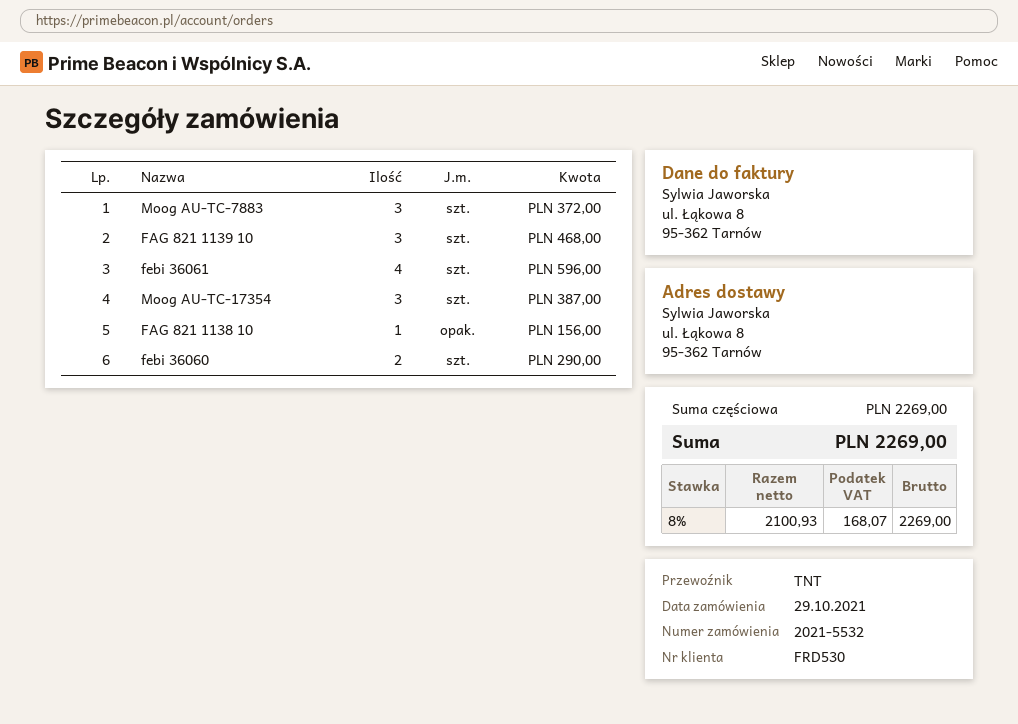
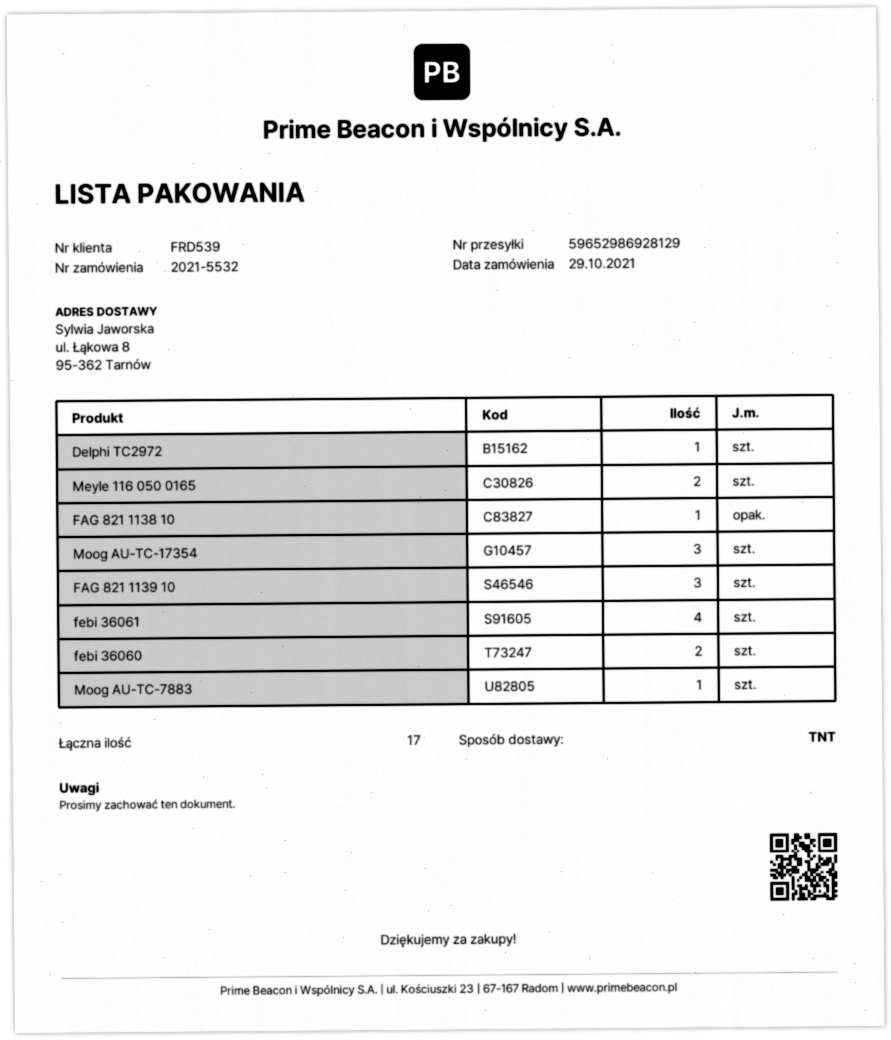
customer number: FRD530 -> FRD539
Moog AU-TC-7883: 3 -> 1
Delphi TC2972: none -> 1
Meyle 116 050 0165: none -> 2

